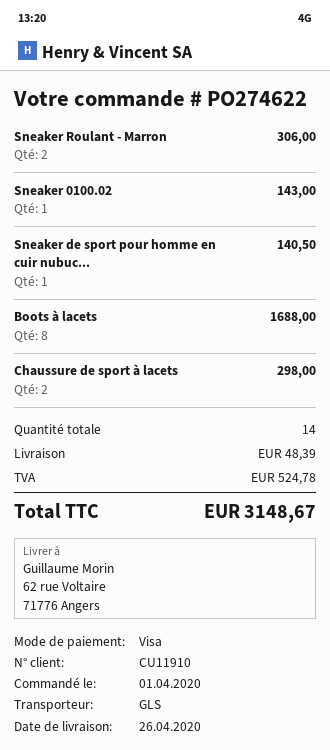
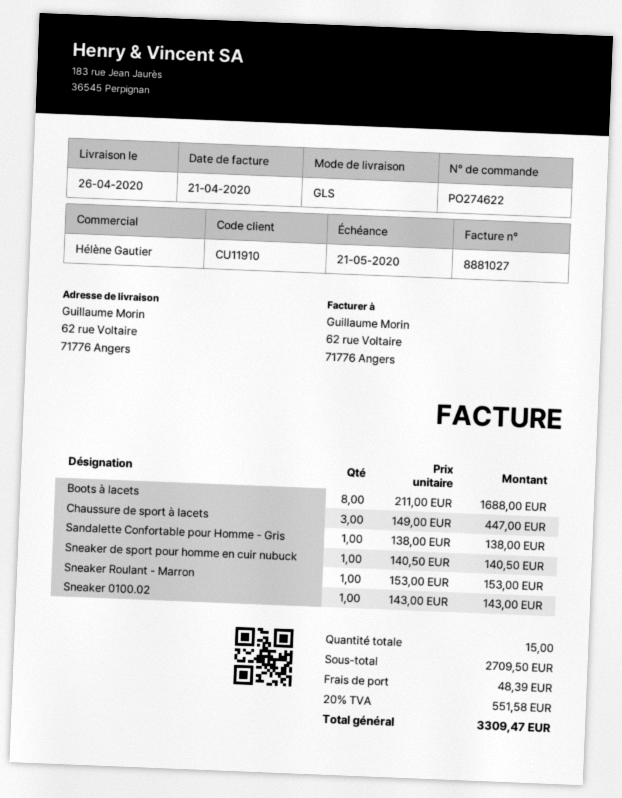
Sneaker Roulant - Marron: 2 for 306.00 -> 1 for 153.00
Chaussure de sport à lacets: 2 for 298.00 -> 3 for 447.00
Sandalette Confortable pour Homme - Gris: none -> 1 for 138.00
total quantity: 14 -> 15
tax: 524.78 -> 551.58
total: 3148.67 -> 3309.47

